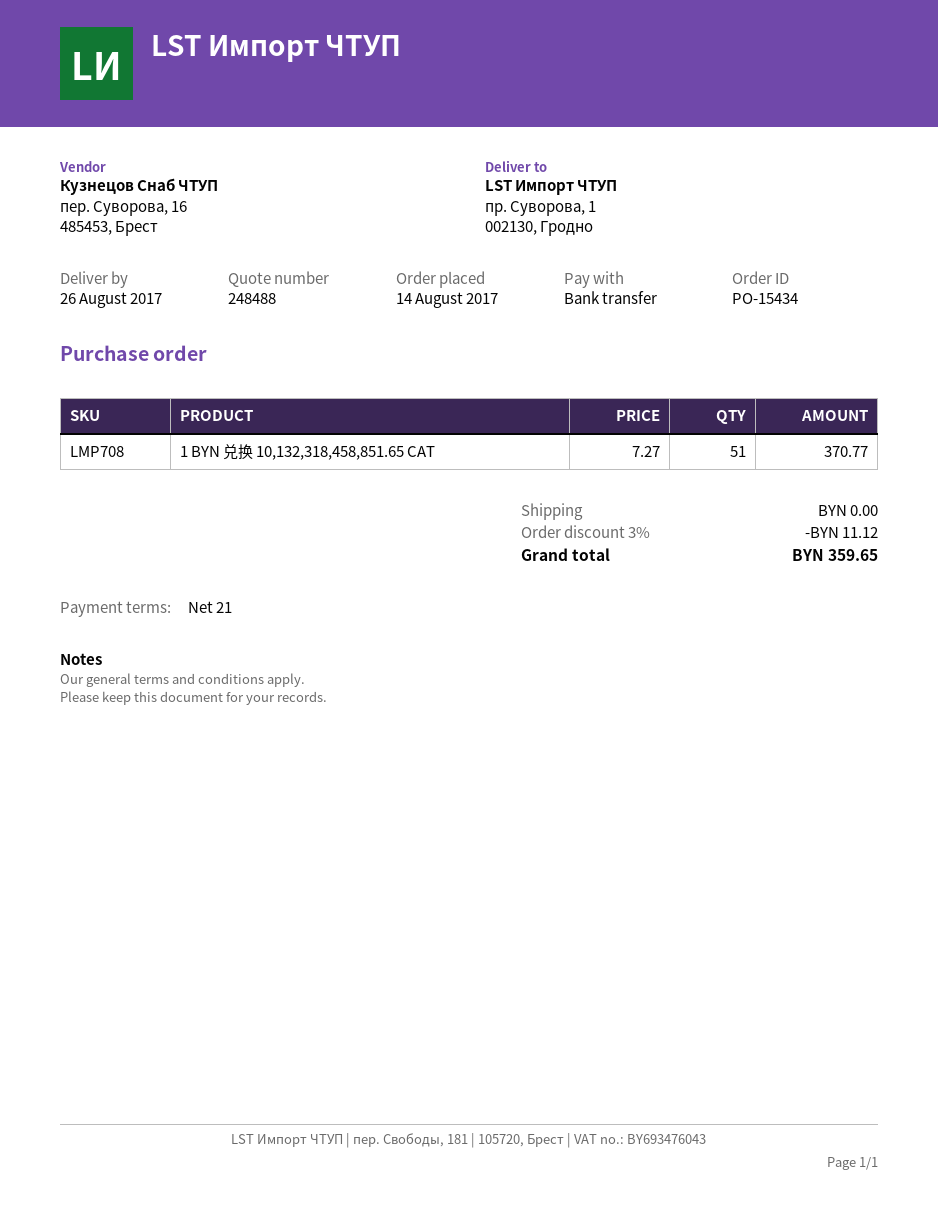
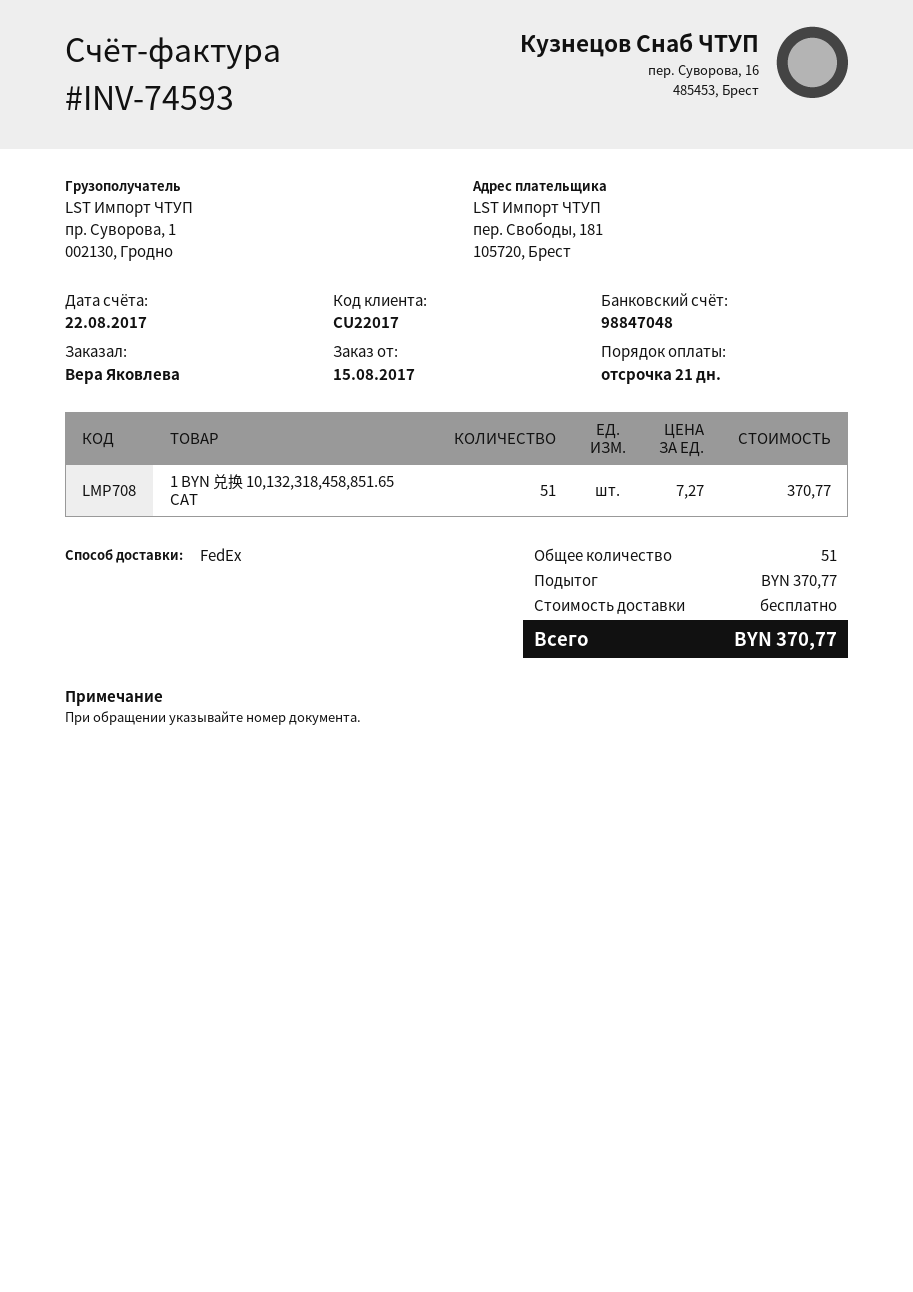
order date: 2017-08-14 -> 2017-08-15
discount: 3% = 11.12 -> none
total: 359.65 -> 370.77

